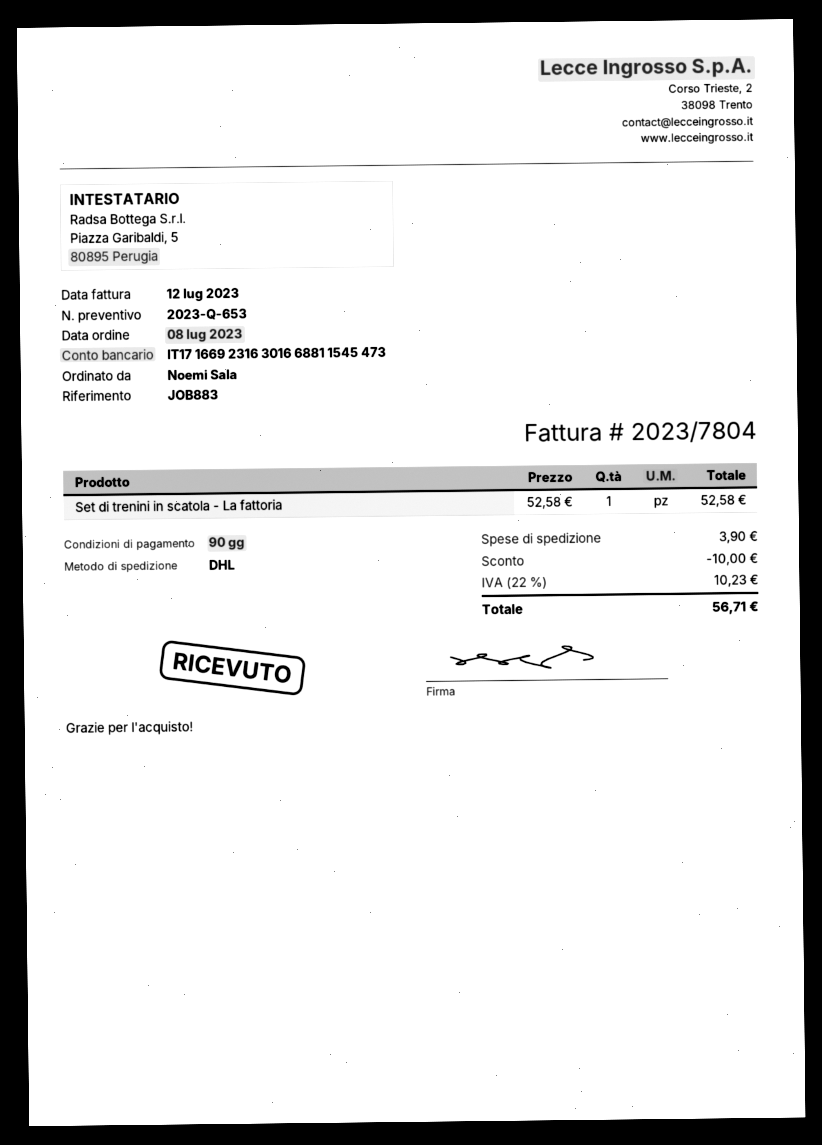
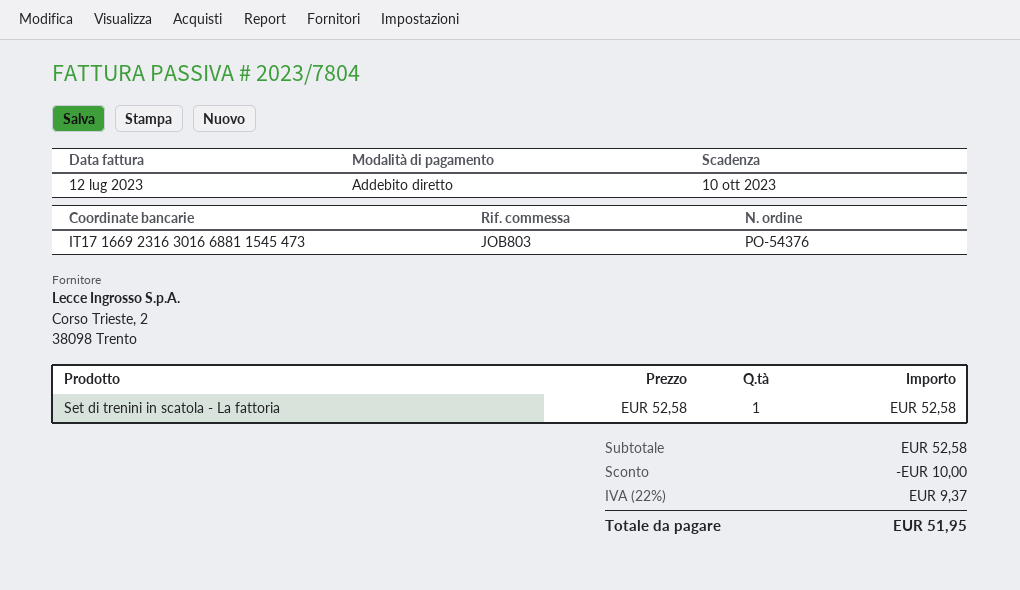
reference: JOB883 -> JOB803
shipping: 3.90 -> none
tax: 22% = 10.23 -> 22% = 9.37
total: 56.71 -> 51.95

